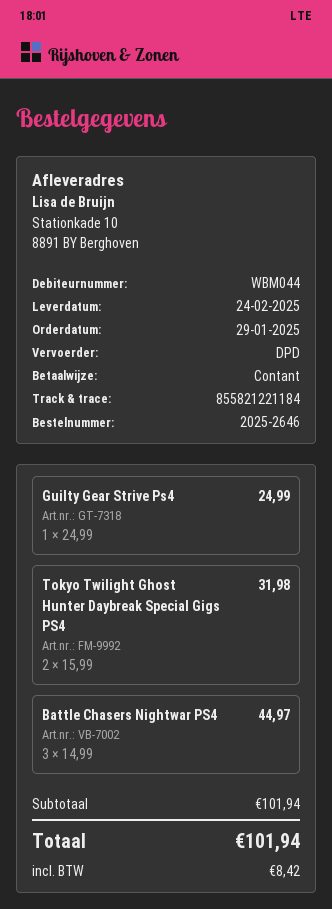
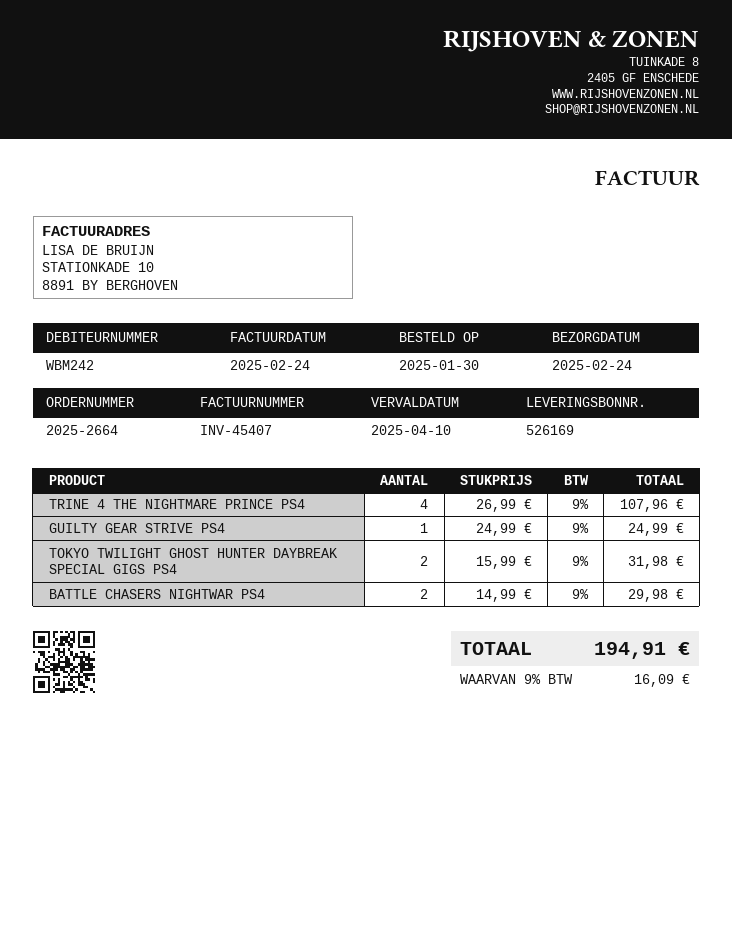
order number: 2025-2646 -> 2025-2664
order date: 2025-01-29 -> 2025-01-30
customer number: WBM044 -> WBM242
Battle Chasers Nightwar PS4: 3 x 14.99 = 44.97 -> 2 x 14.99 = 29.98
TRINE 4 THE NIGHTMARE PRINCE PS4: none -> 4 x 26.99 = 107.96
tax: 8.42 -> 16.09
total: 101.94 -> 194.91

